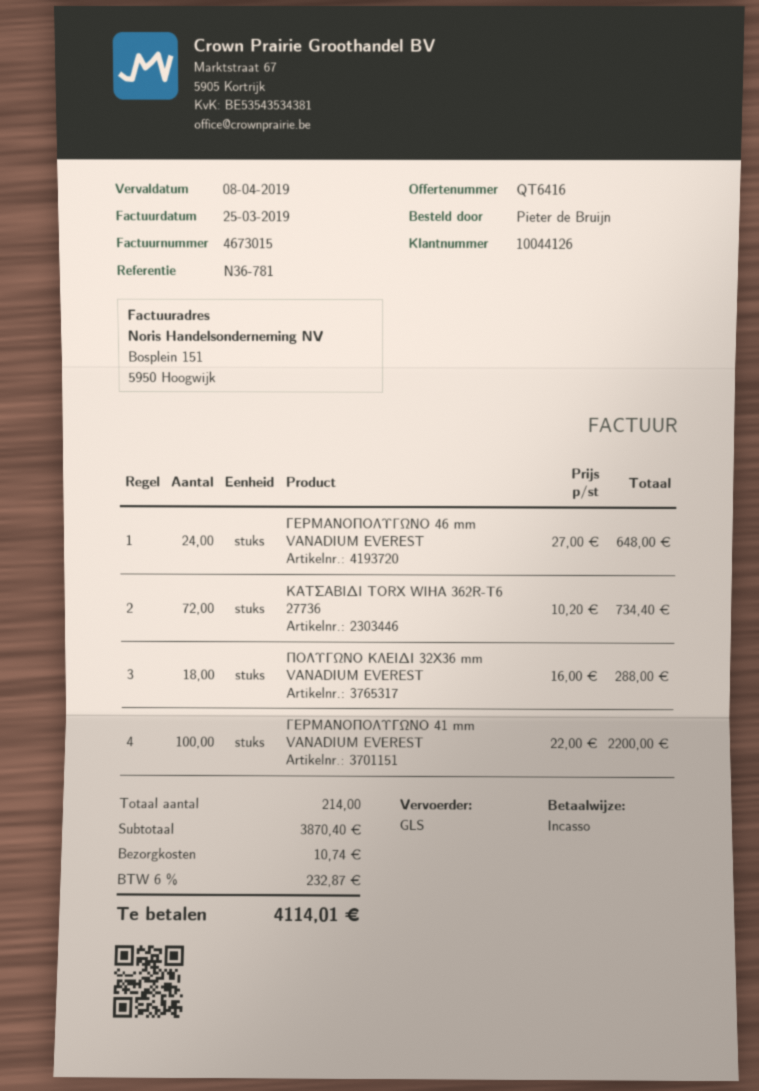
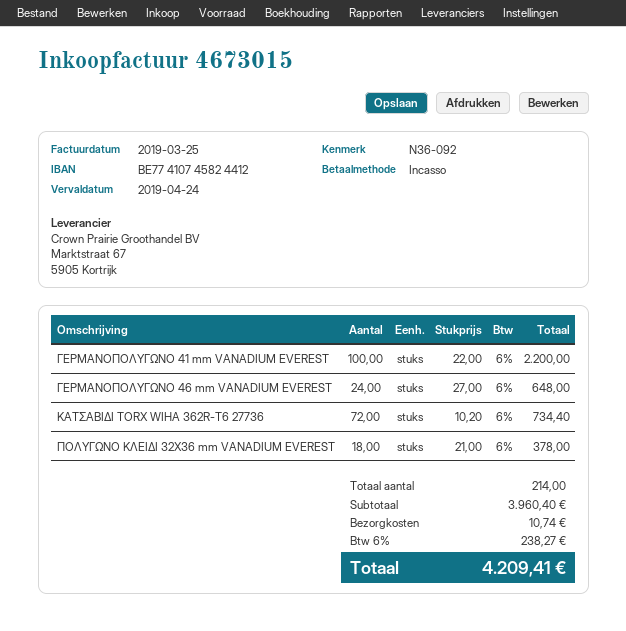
due date: 2019-04-08 -> 2019-04-24
reference: N36-781 -> N36-092
ΠΟΛΥΓΩΝΟ ΚΛΕΙΔΙ 32Χ36 mm VANADIUM EVEREST: 18 x 16.00 = 288.00 -> 18 x 21.00 = 378.00
subtotal: 3870.40 -> 3960.40
tax: 6% = 232.87 -> 6% = 238.27
total: 4114.01 -> 4209.41

